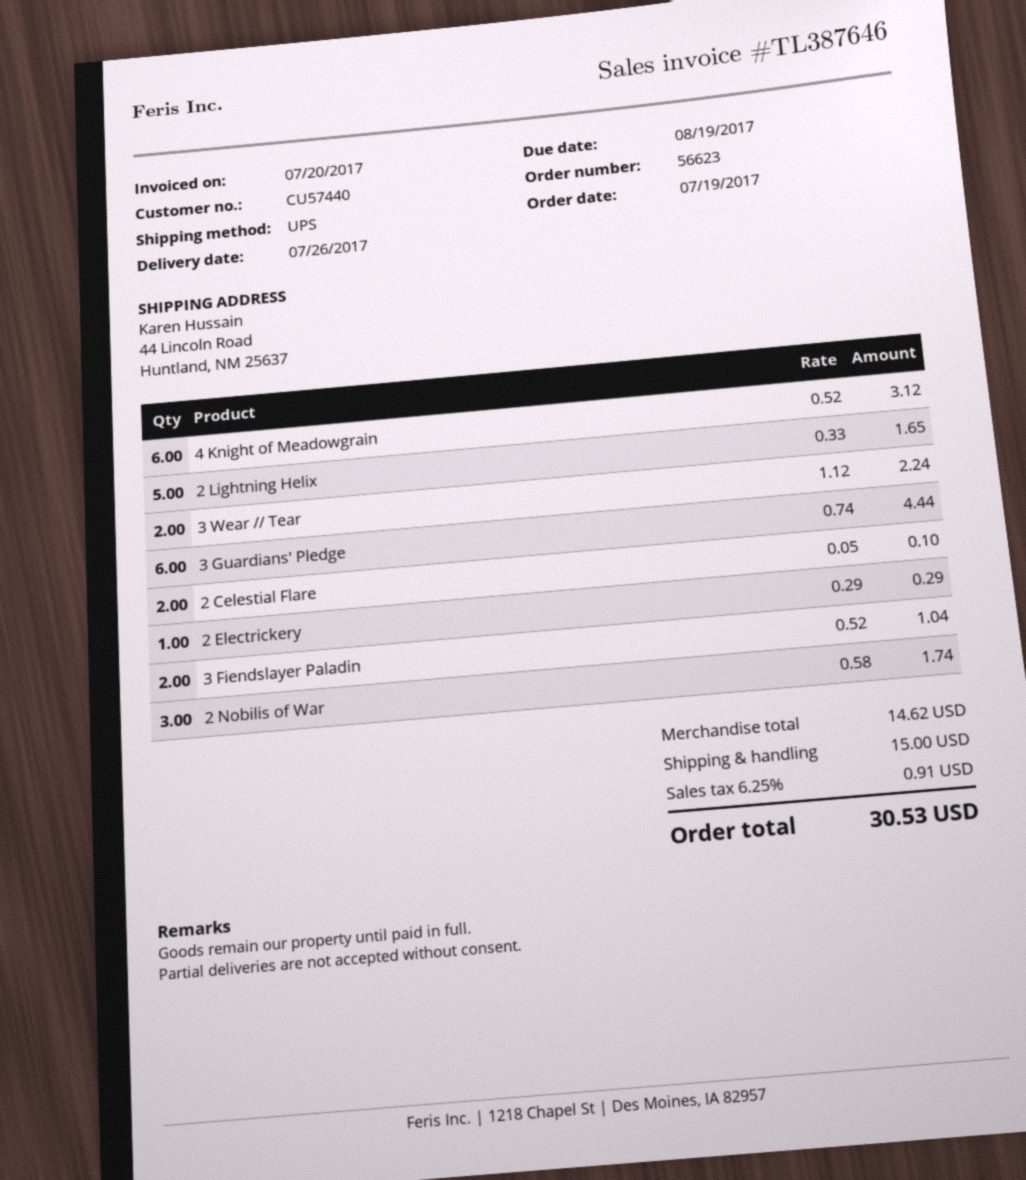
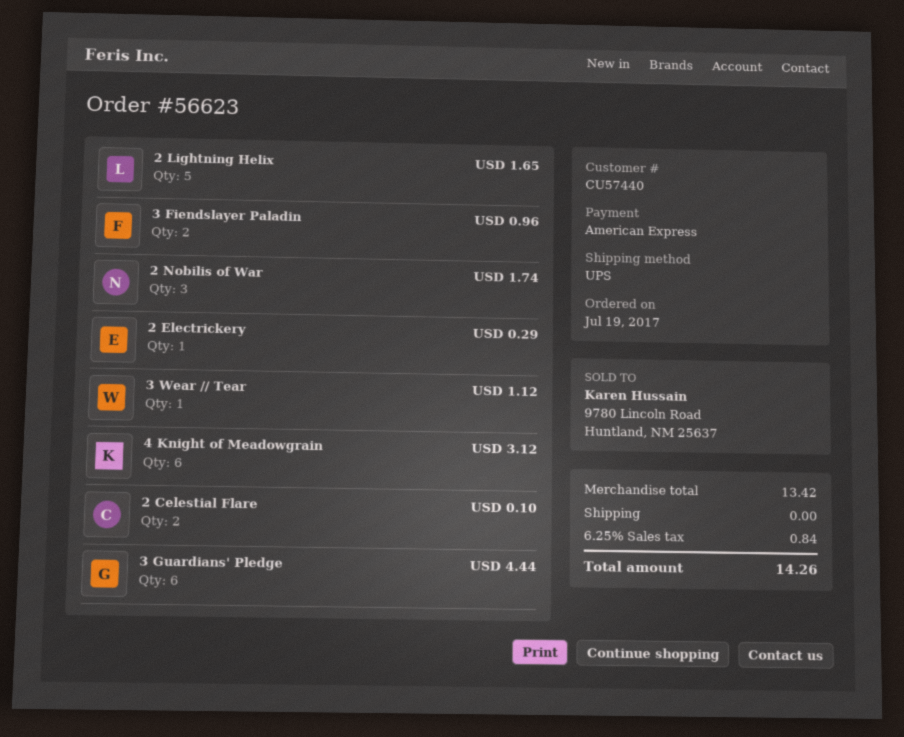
3 Wear // Tear: 2 for 2.24 -> 1 for 1.12
3 Fiendslayer Paladin: 2 for 1.04 -> 2 for 0.96
subtotal: 14.62 -> 13.42
shipping: 15.00 -> 0.00
tax: 6.25% = 0.91 -> 6.25% = 0.84
total: 30.53 -> 14.26

